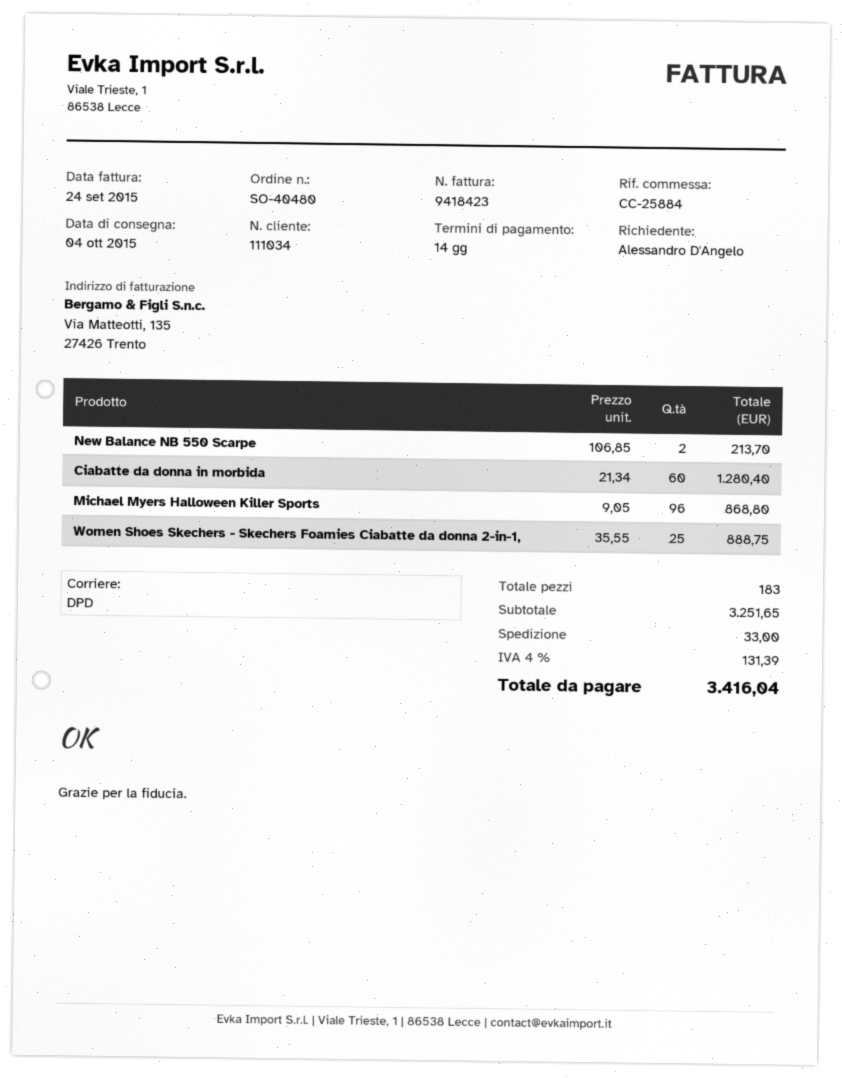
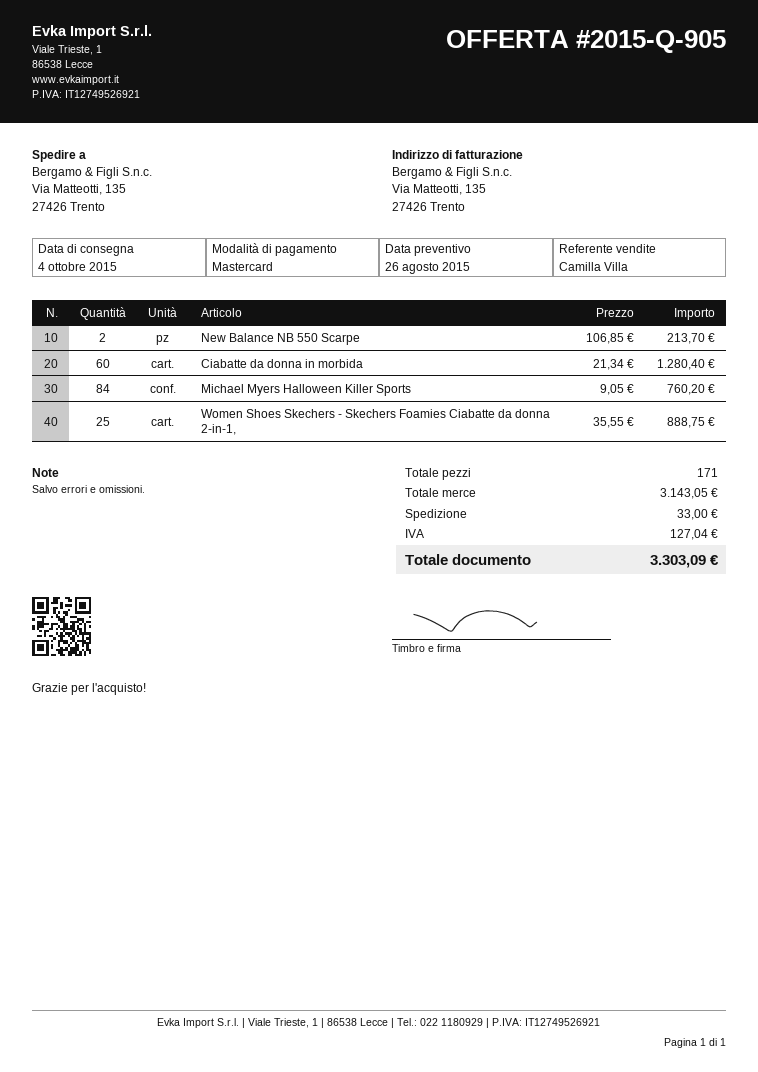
Michael Myers Halloween Killer Sports: 96 x 9.05 = 868.80 -> 84 x 9.05 = 760.20
total quantity: 183 -> 171
subtotal: 3251.65 -> 3143.05
tax: 131.39 -> 127.04
total: 3416.04 -> 3303.09

